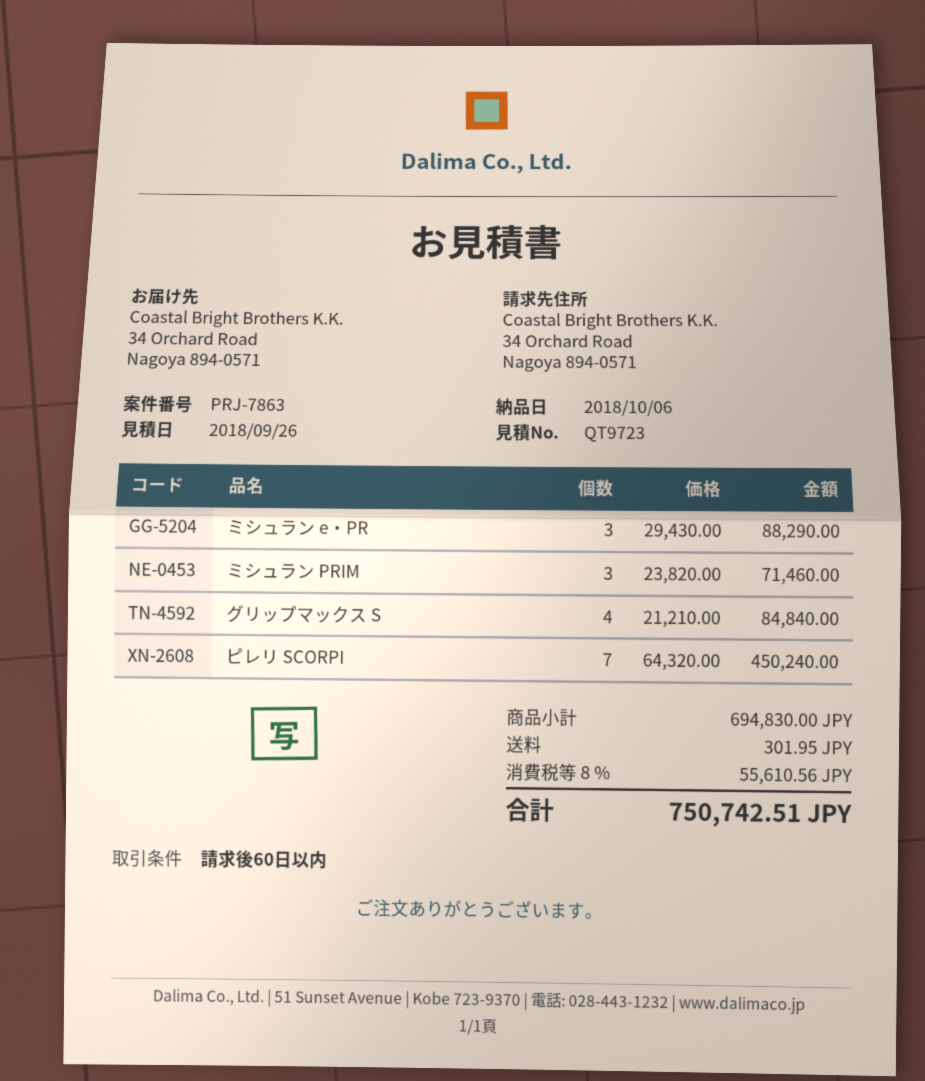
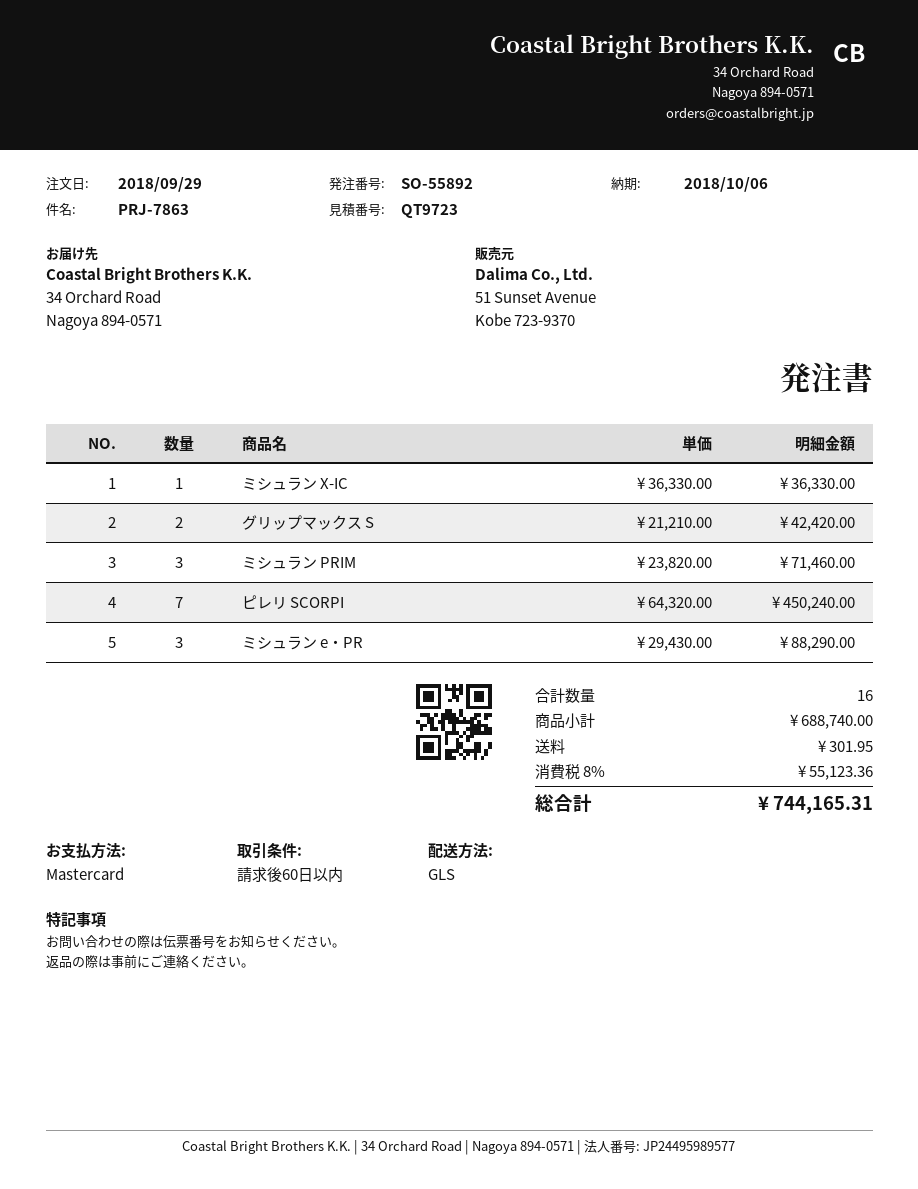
グリップマックス S: 4 x 21210.00 = 84840.00 -> 2 x 21210.00 = 42420.00
ミシュラン X-IC: none -> 1 x 36330.00 = 36330.00
subtotal: 694830.00 -> 688740.00
tax: 8% = 55610.56 -> 8% = 55123.36
total: 750742.51 -> 744165.31

